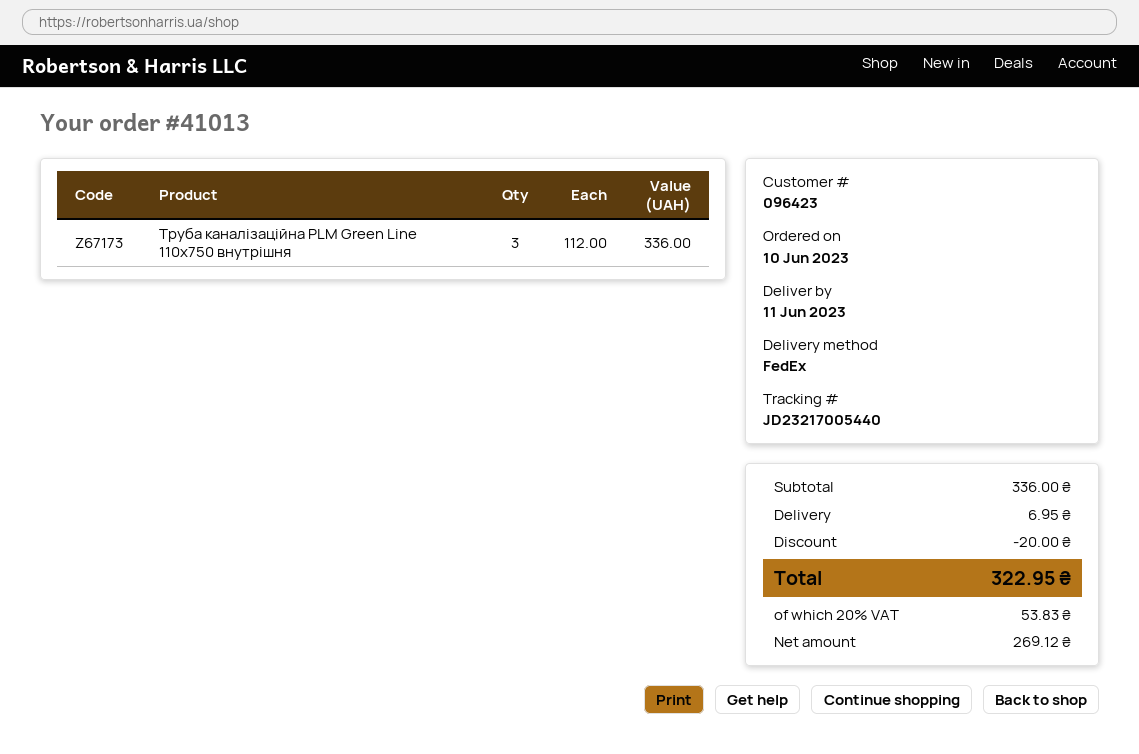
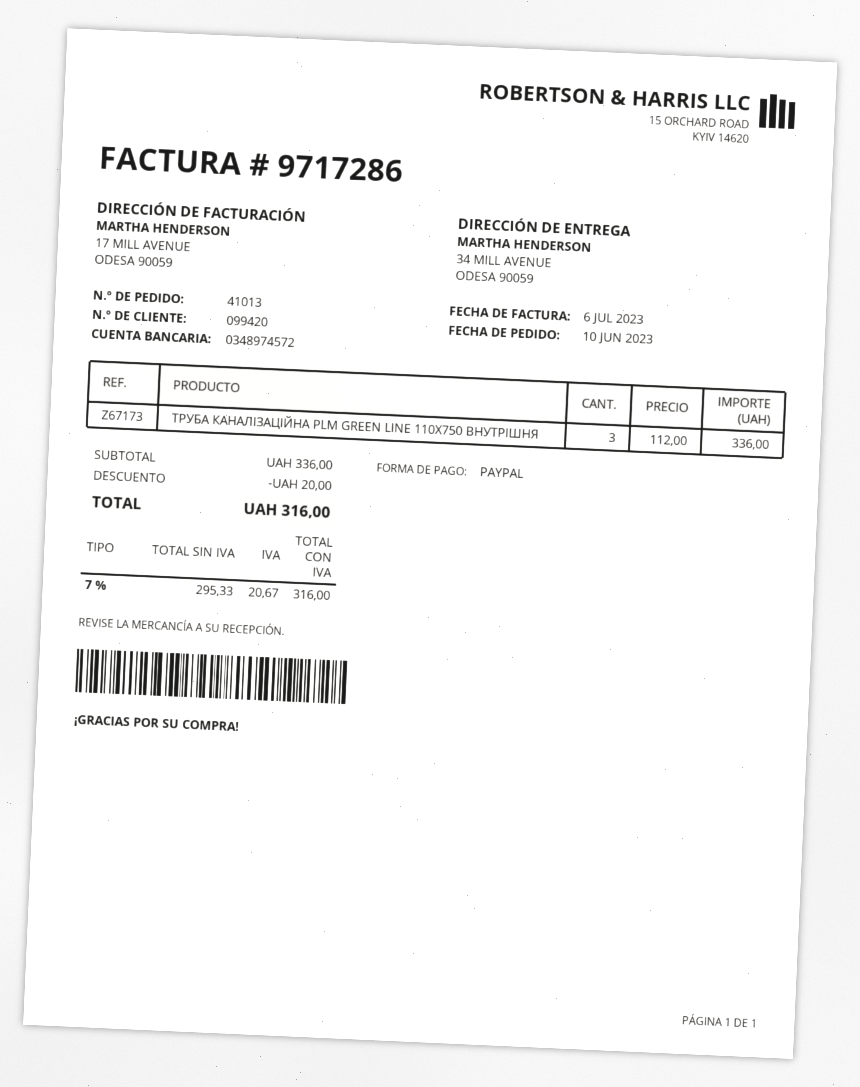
customer number: 096423 -> 099420
shipping: 6.95 -> none
net: 269.12 -> 295.33
tax: 20% = 53.83 -> 7% = 20.67
total: 322.95 -> 316.00

